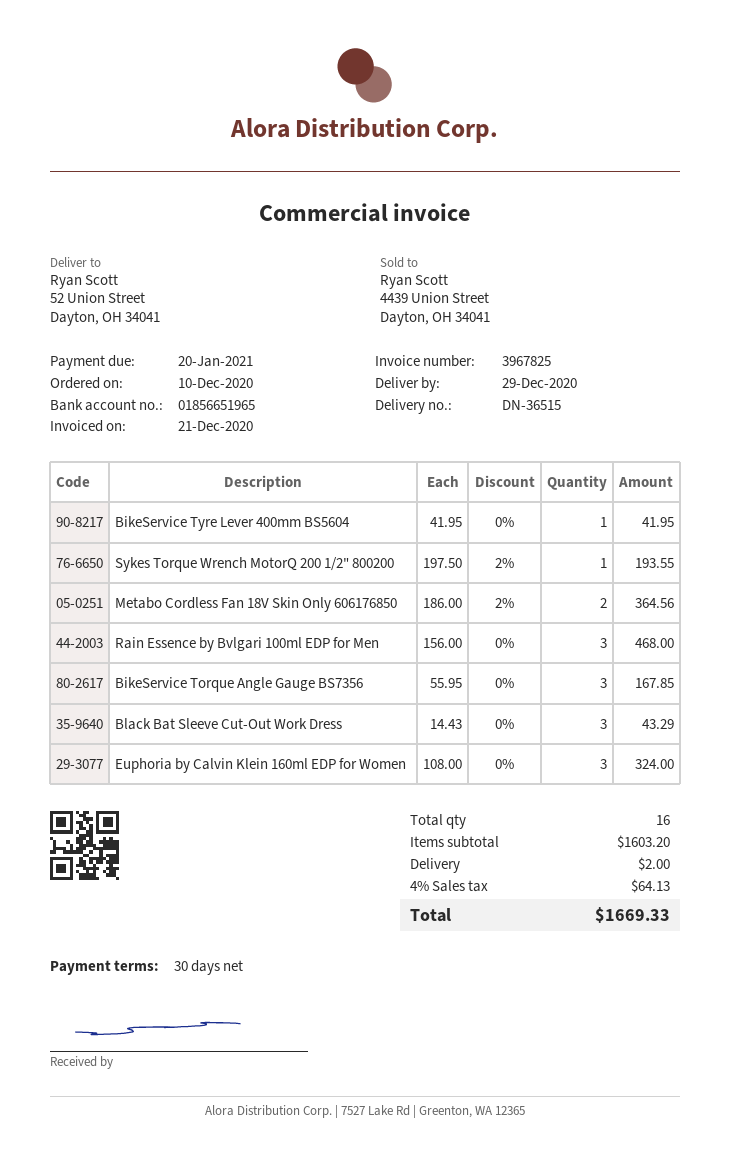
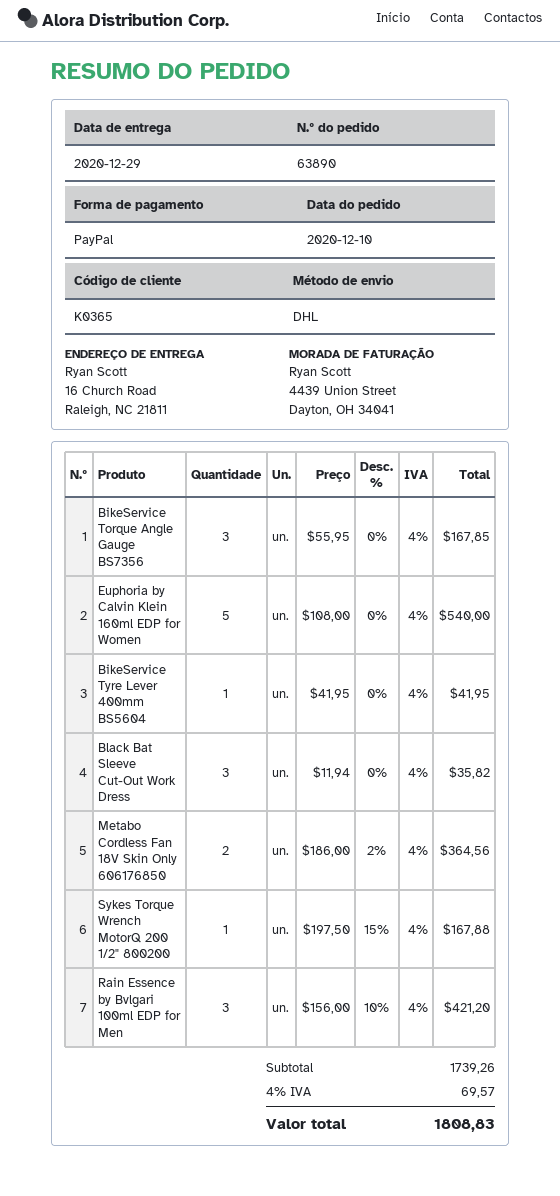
ship to: 52 Union Street, Dayton, OH 34041 -> 16 Church Road, Raleigh, NC 21811
Sykes Torque Wrench MotorQ 200 1/2" 800200: 1 x 197.50 - 2% = 193.55 -> 1 x 197.50 - 15% = 167.88
Rain Essence by Bvlgari 100ml EDP for Men: 3 x 156.00 = 468.00 -> 3 x 156.00 - 10% = 421.20
Black Bat Sleeve Cut-Out Work Dress: 3 x 14.43 = 43.29 -> 3 x 11.94 = 35.82
Euphoria by Calvin Klein 160ml EDP for Women: 3 x 108.00 = 324.00 -> 5 x 108.00 = 540.00
subtotal: 1603.20 -> 1739.26
shipping: 2.00 -> none
tax: 4% = 64.13 -> 4% = 69.57
total: 1669.33 -> 1808.83

